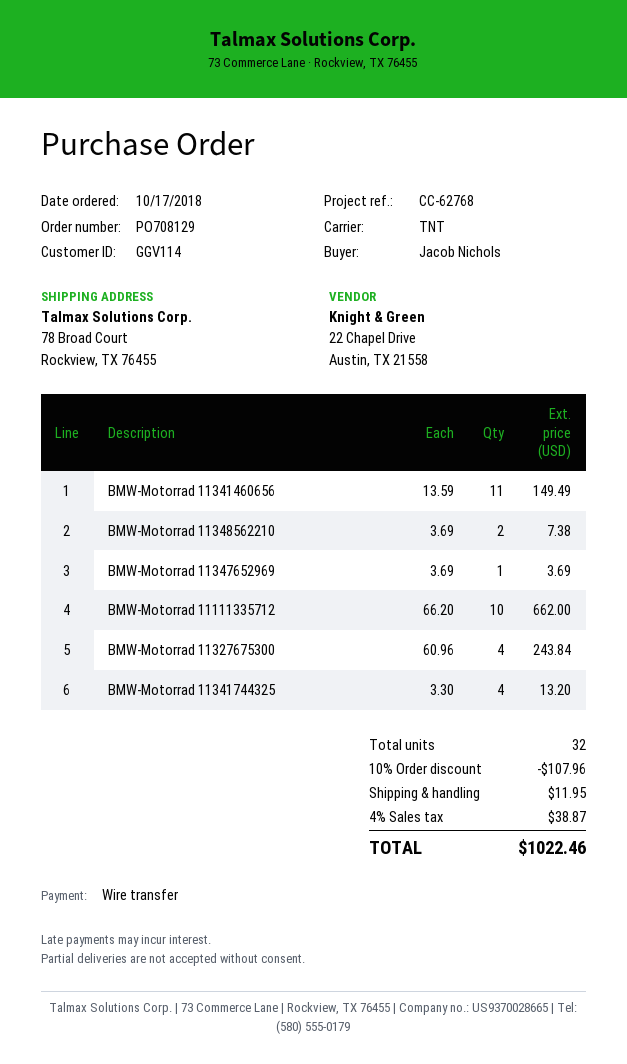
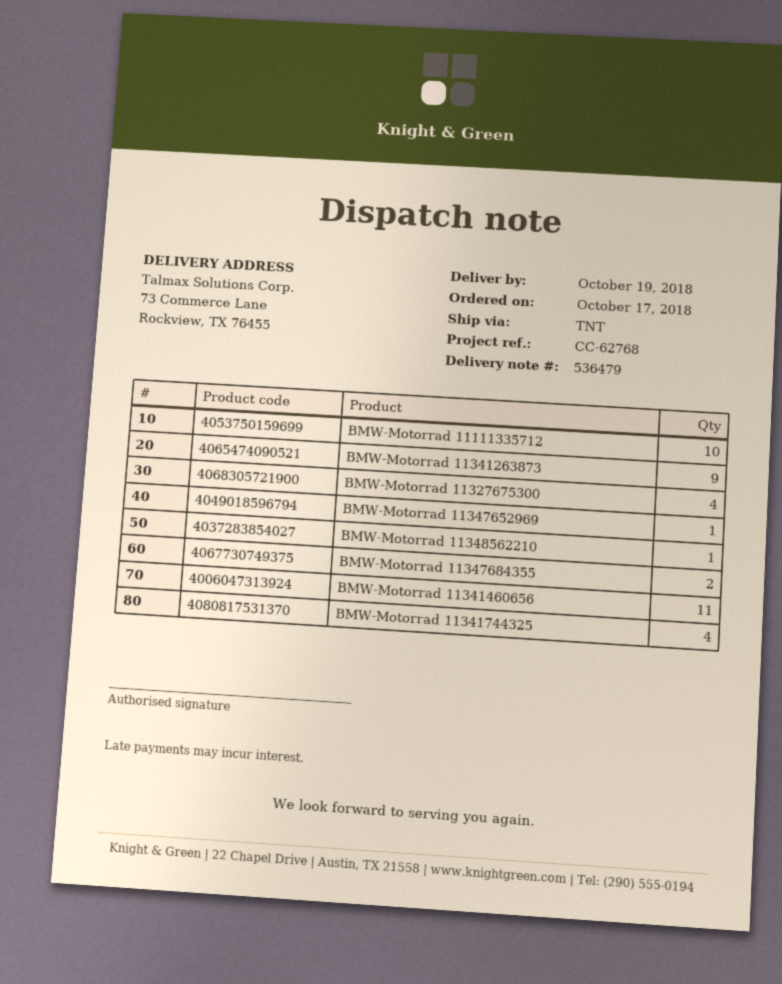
ship to: 78 Broad Court, Rockview, TX 76455 -> 73 Commerce Lane, Rockview, TX 76455
BMW-Motorrad 11348562210: 2 -> 1
BMW-Motorrad 11341263873: none -> 9
BMW-Motorrad 11347684355: none -> 2

